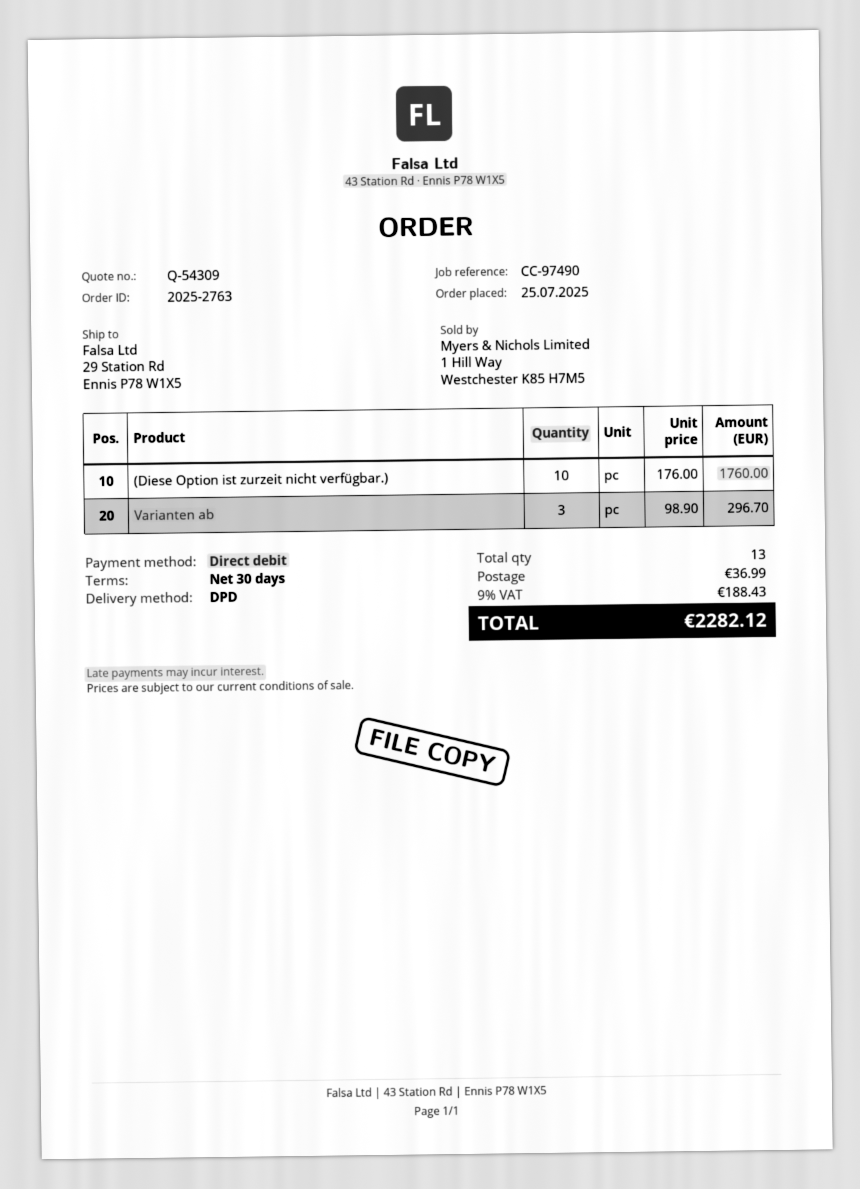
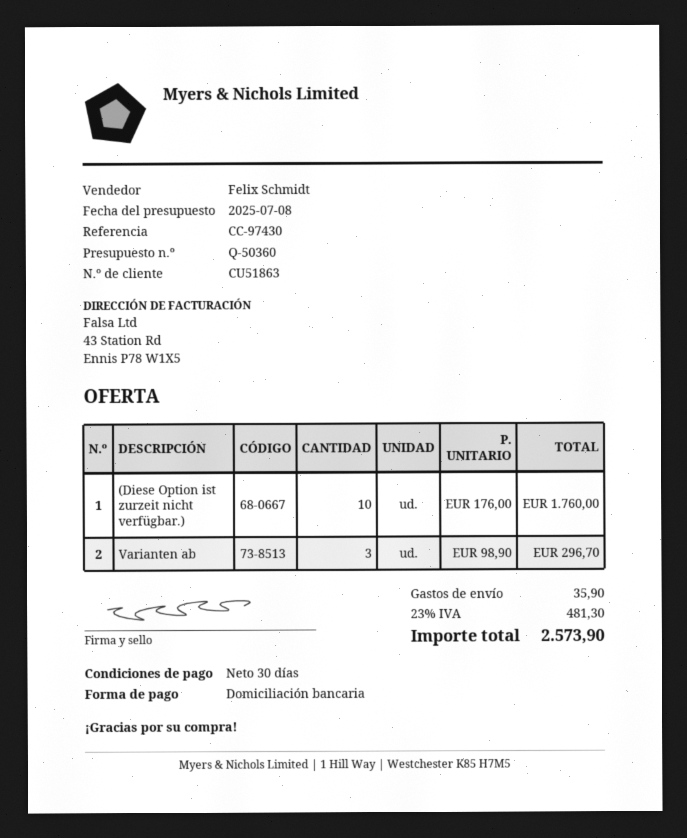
quote number: Q-54309 -> Q-50360
reference: CC-97490 -> CC-97430
shipping: 36.99 -> 35.90
tax: 9% = 188.43 -> 23% = 481.30
total: 2282.12 -> 2573.90

